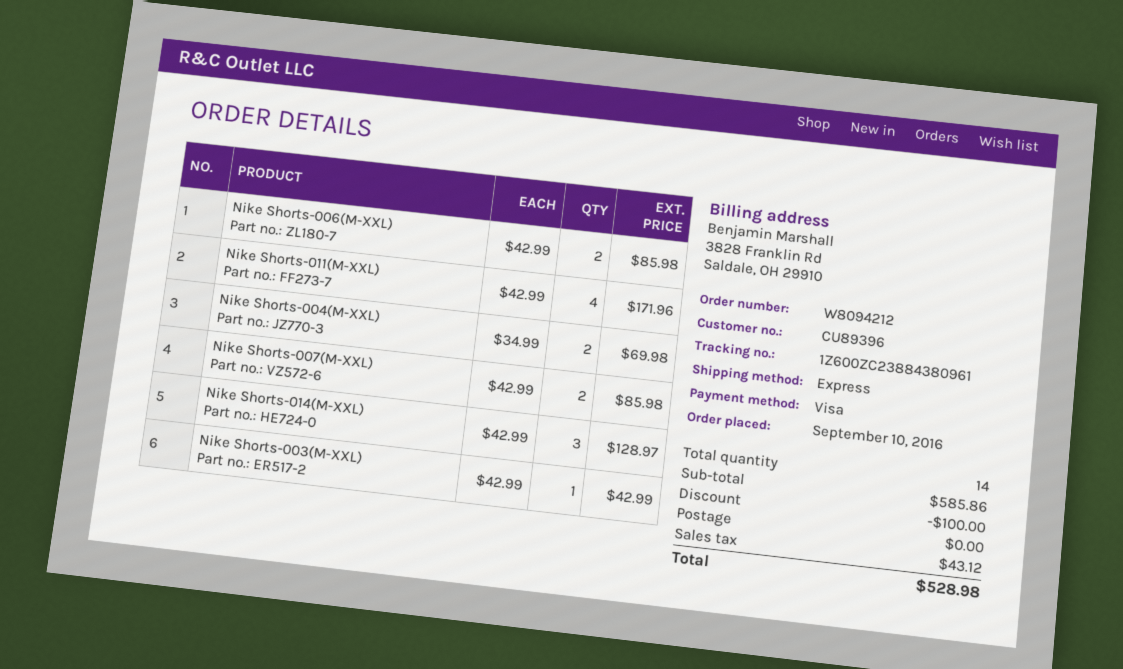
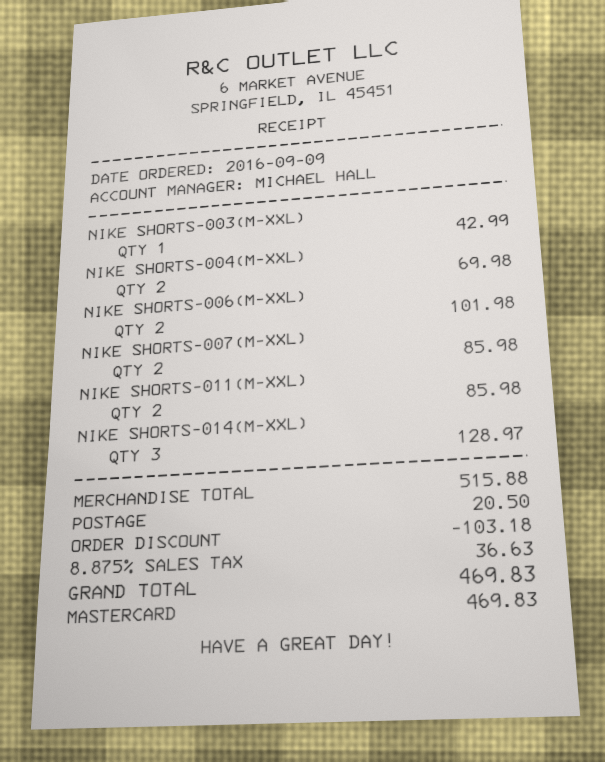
order date: 2016-09-10 -> 2016-09-09
payment method: Visa -> Mastercard
Nike Shorts-006(M-XXL): 2 for 85.98 -> 2 for 101.98
Nike Shorts-011(M-XXL): 4 for 171.96 -> 2 for 85.98
subtotal: 585.86 -> 515.88
discount: 100.00 -> 103.18
shipping: 0.00 -> 20.50
tax: 43.12 -> 36.63
total: 528.98 -> 469.83

